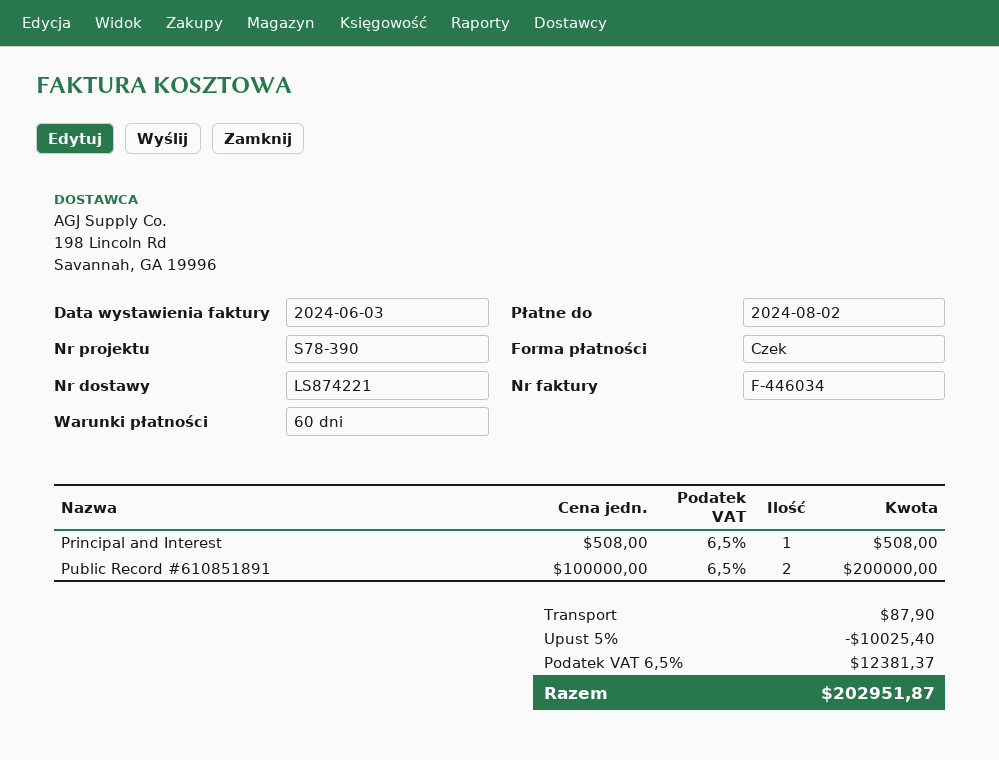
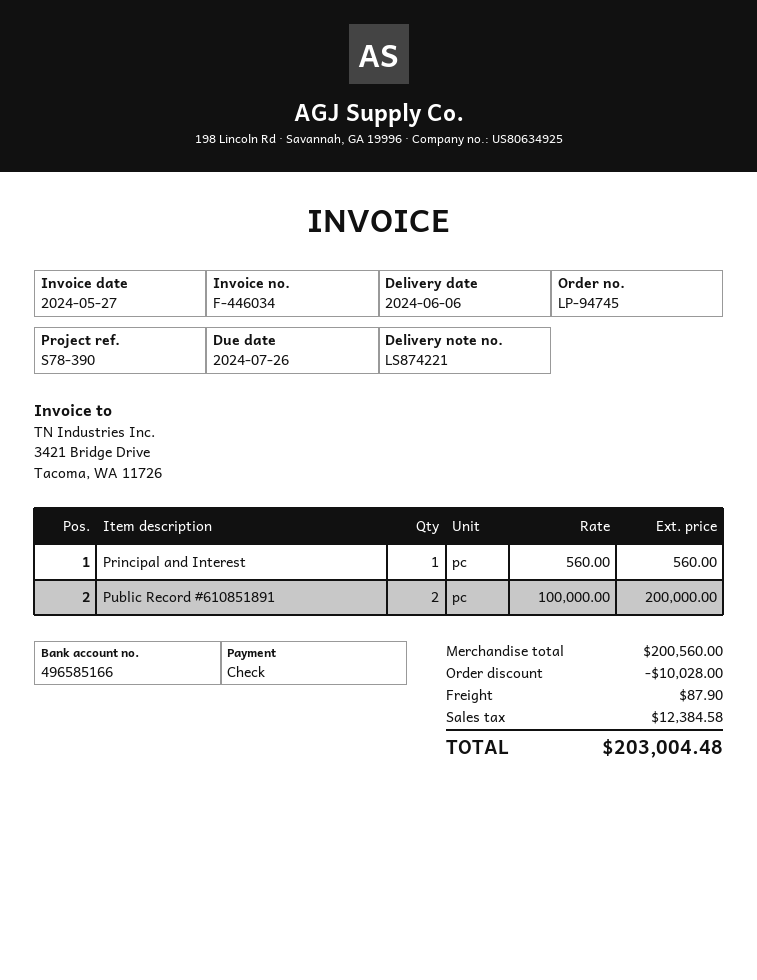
invoice date: 2024-06-03 -> 2024-05-27
due date: 2024-08-02 -> 2024-07-26
Principal and Interest: 1 x 508.00 = 508.00 -> 1 x 560.00 = 560.00
discount: 10025.40 -> 10028.00
tax: 12381.37 -> 12384.58
total: 202951.87 -> 203004.48

